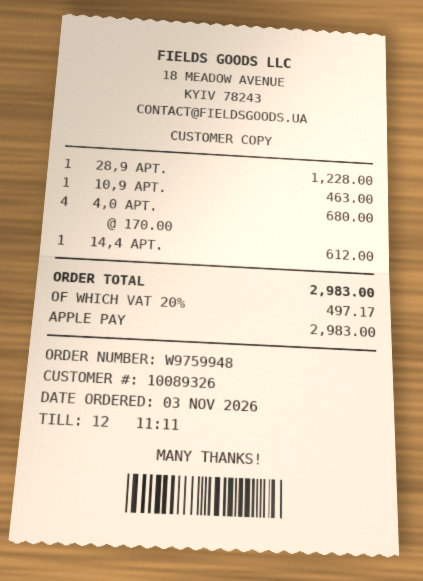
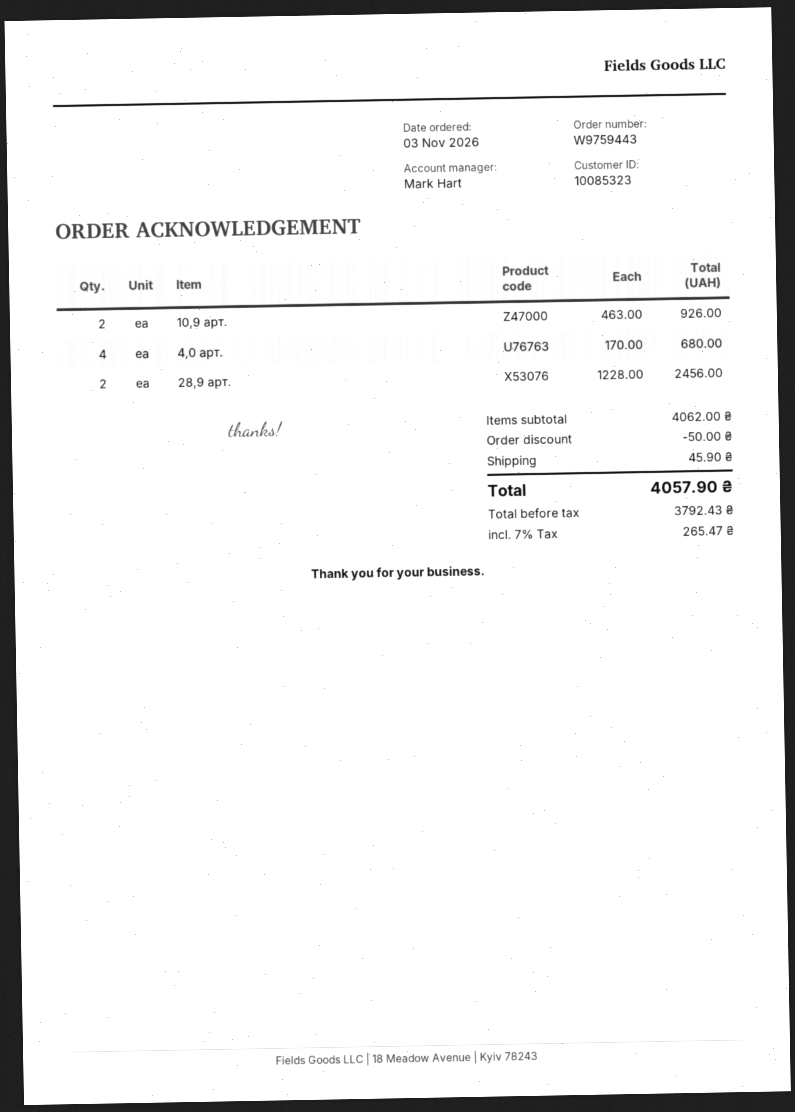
order number: W9759948 -> W9759443
customer number: 10089326 -> 10085323
28,9 АРТ.: 1 x 1228.00 = 1228.00 -> 2 x 1228.00 = 2456.00
10,9 АРТ.: 1 x 463.00 = 463.00 -> 2 x 463.00 = 926.00
14,4 АРТ.: 1 x 612.00 = 612.00 -> none
discount: none -> 50.00
shipping: none -> 45.90
tax: 20% = 497.17 -> 7% = 265.47
total: 2983.00 -> 4057.90

